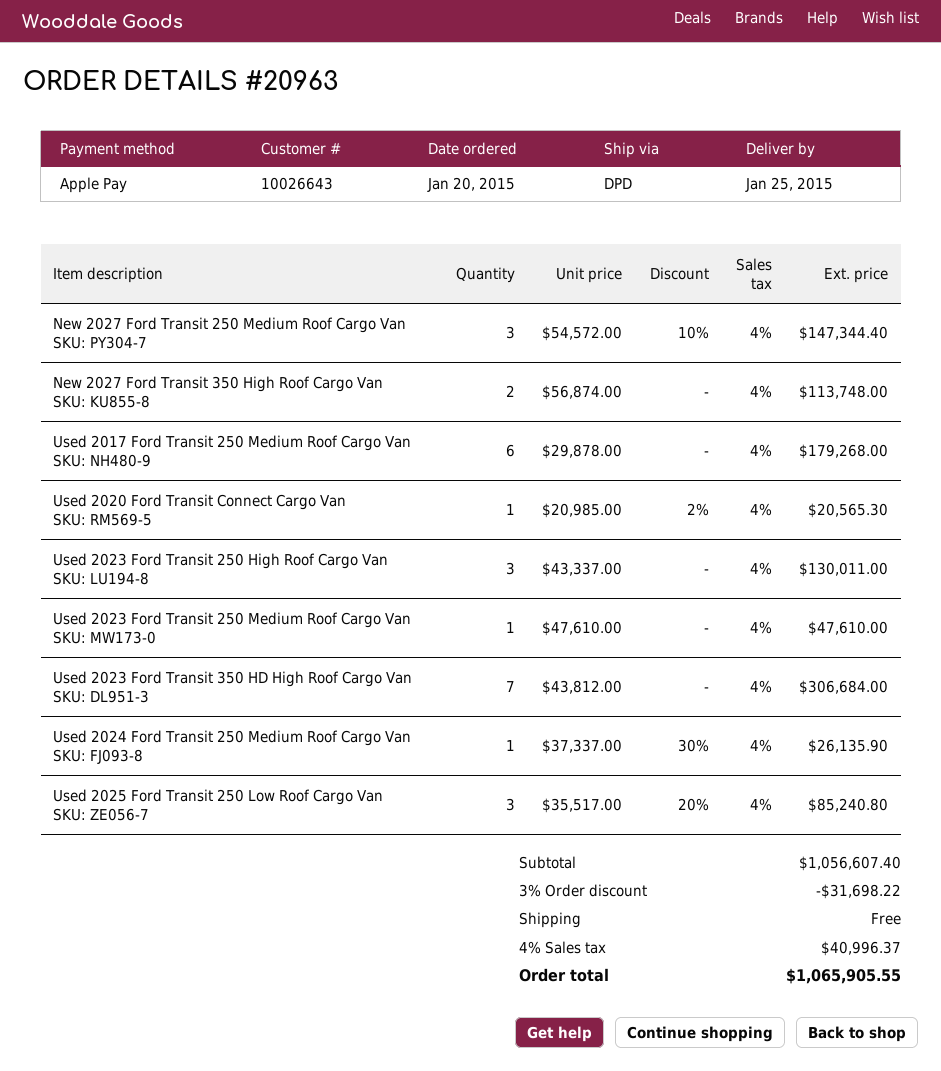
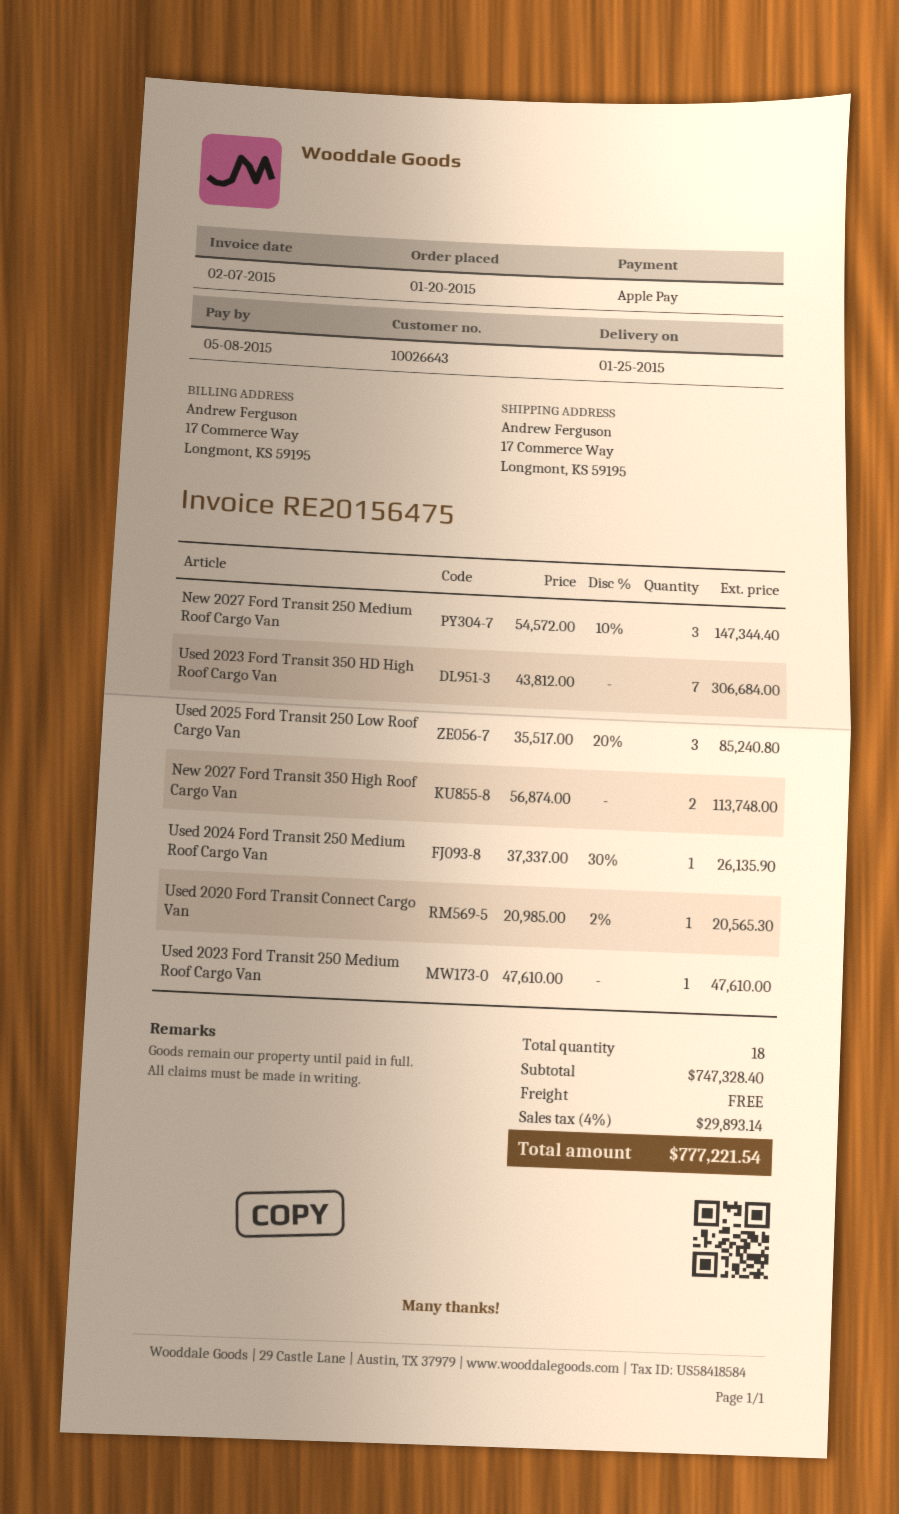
Used 2017 Ford Transit 250 Medium Roof Cargo Van: 6 x 29878.00 = 179268.00 -> none
Used 2023 Ford Transit 250 High Roof Cargo Van: 3 x 43337.00 = 130011.00 -> none
subtotal: 1056607.40 -> 747328.40
discount: 3% = 31698.22 -> none
tax: 4% = 40996.37 -> 4% = 29893.14
total: 1065905.55 -> 777221.54

